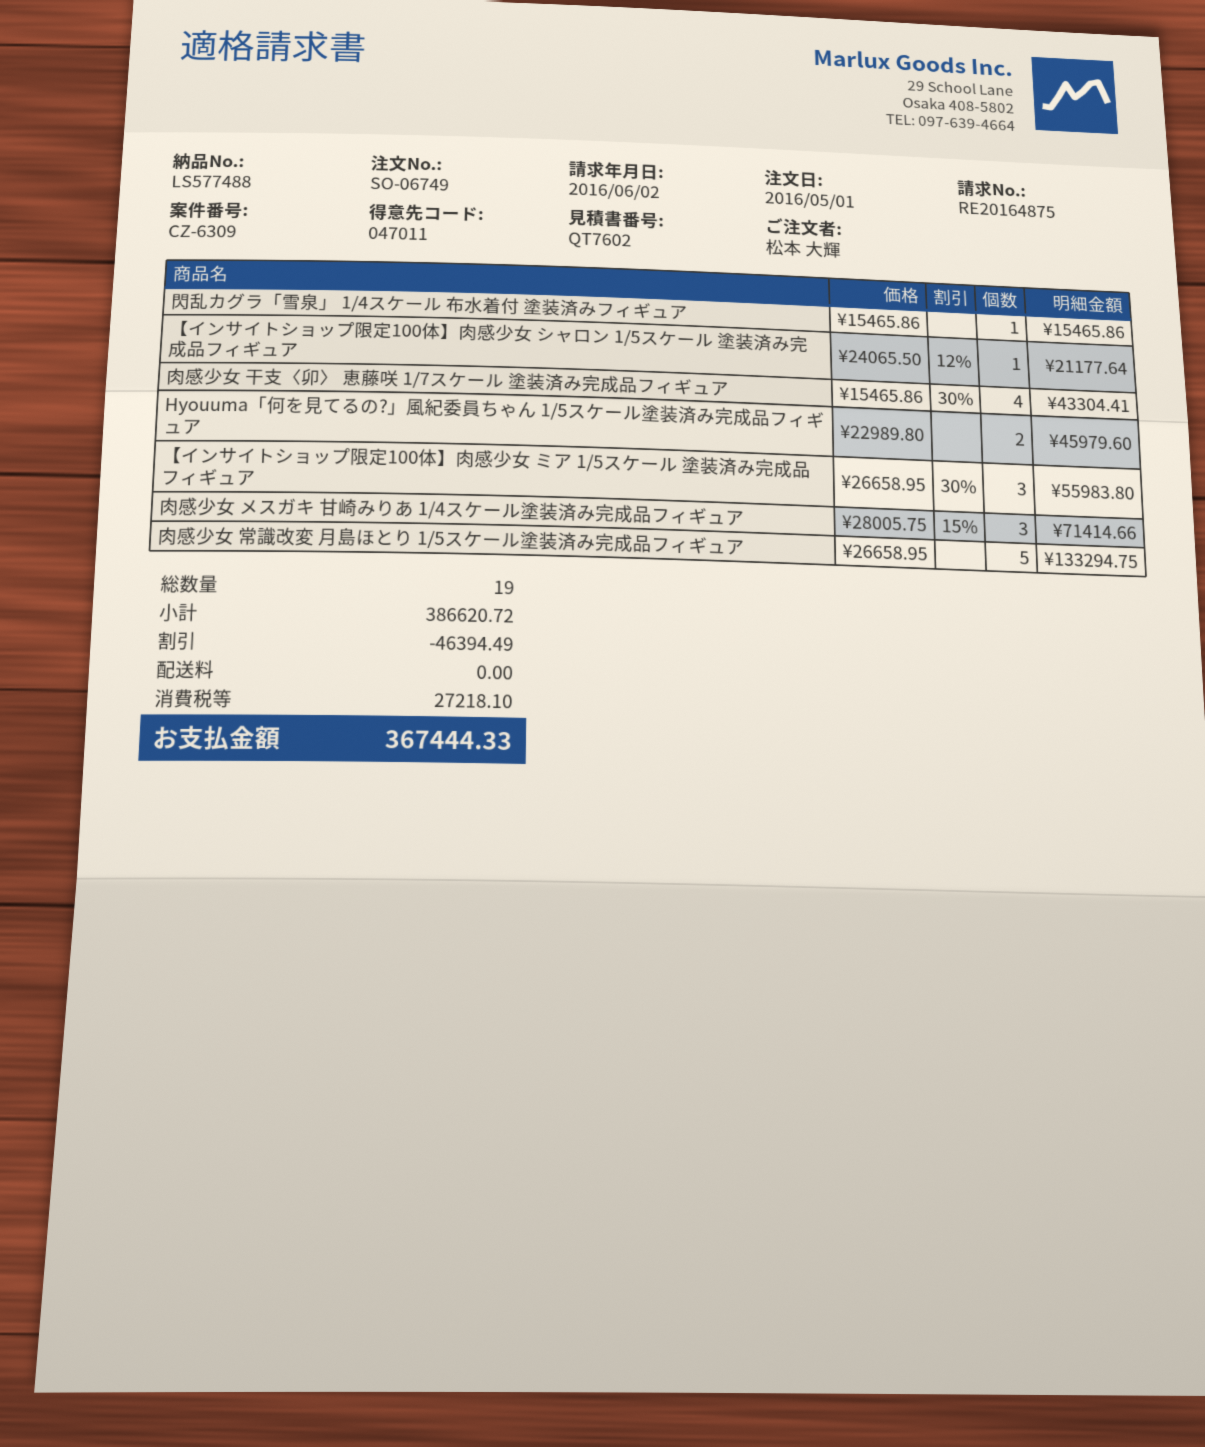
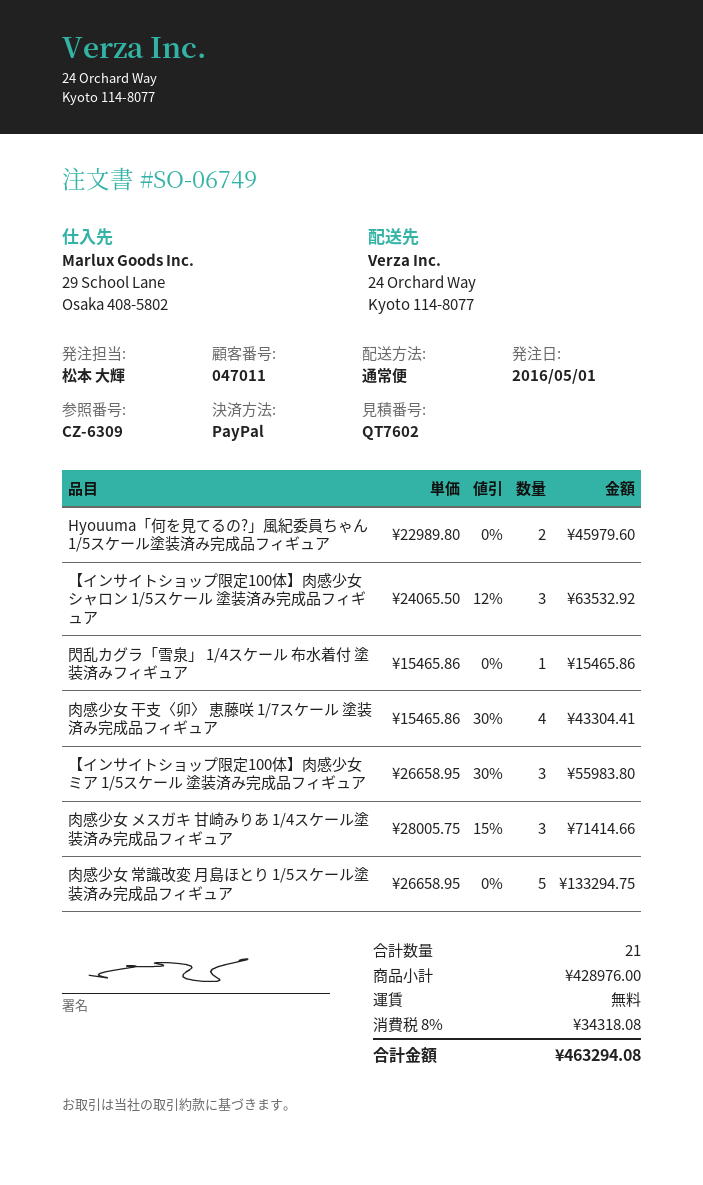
【インサイトショップ限定100体】肉感少女 シャロン 1/5スケール 塗装済み完成品フィギュア: 1 x 24065.50 - 12% = 21177.64 -> 3 x 24065.50 - 12% = 63532.92
total quantity: 19 -> 21
subtotal: 386620.72 -> 428976.00
discount: 46394.49 -> none
tax: 27218.10 -> 34318.08
total: 367444.33 -> 463294.08

